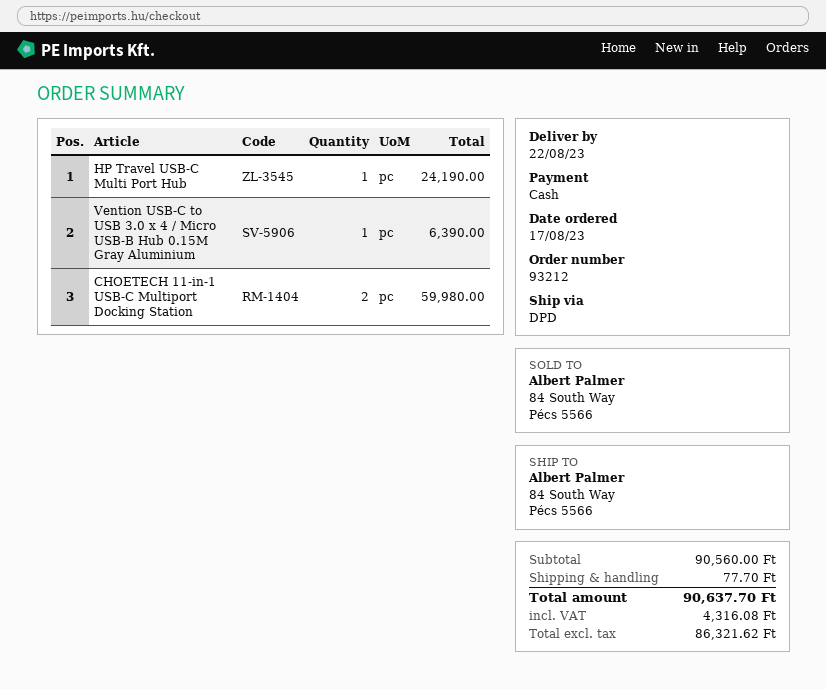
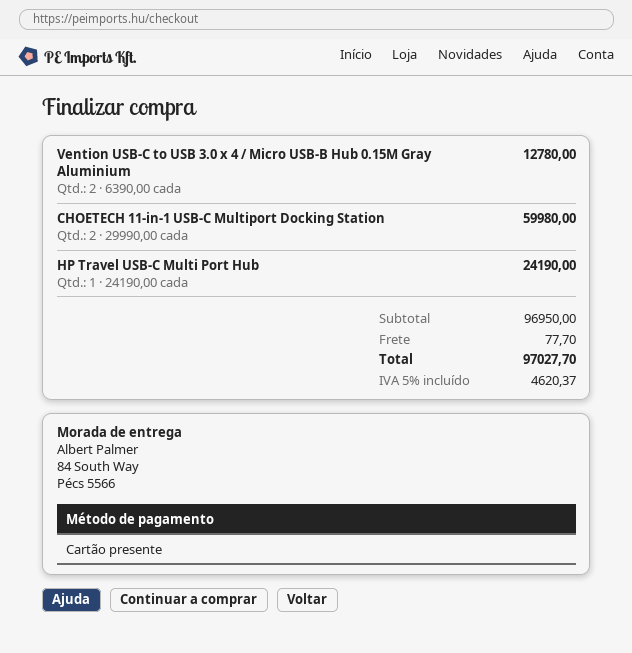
payment method: cash -> gift card
Vention USB-C to USB 3.0 x 4 / Micro USB-B Hub 0.15M Gray Aluminium: 1 for 6390.00 -> 2 for 12780.00
subtotal: 90560.00 -> 96950.00
tax: 4316.08 -> 4620.37
total: 90637.70 -> 97027.70

